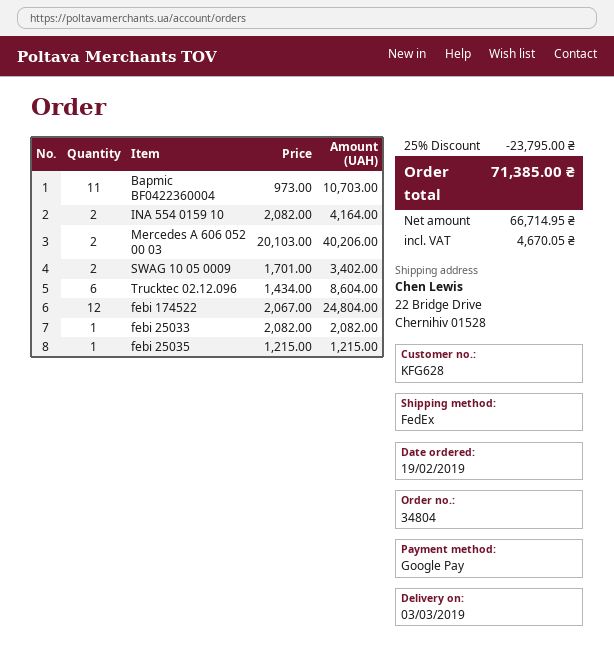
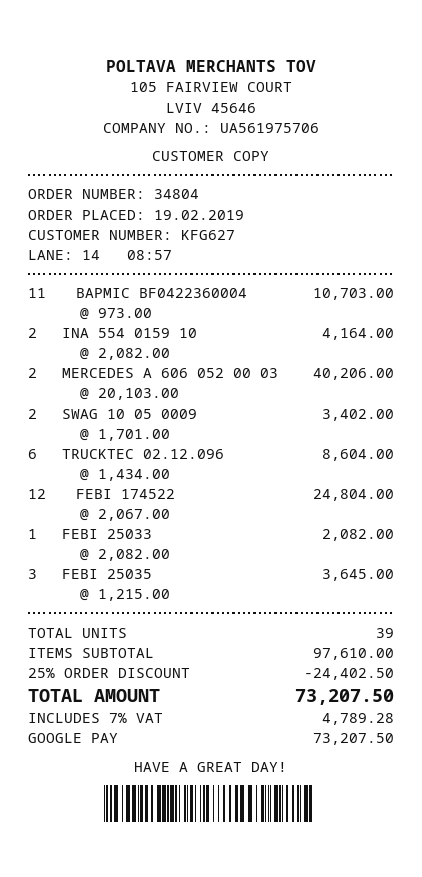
customer number: KFG628 -> KFG627
febi 25035: 1 x 1215.00 = 1215.00 -> 3 x 1215.00 = 3645.00
discount: 25% = 23795.00 -> 25% = 24402.50
tax: 4670.05 -> 4789.28
total: 71385.00 -> 73207.50

